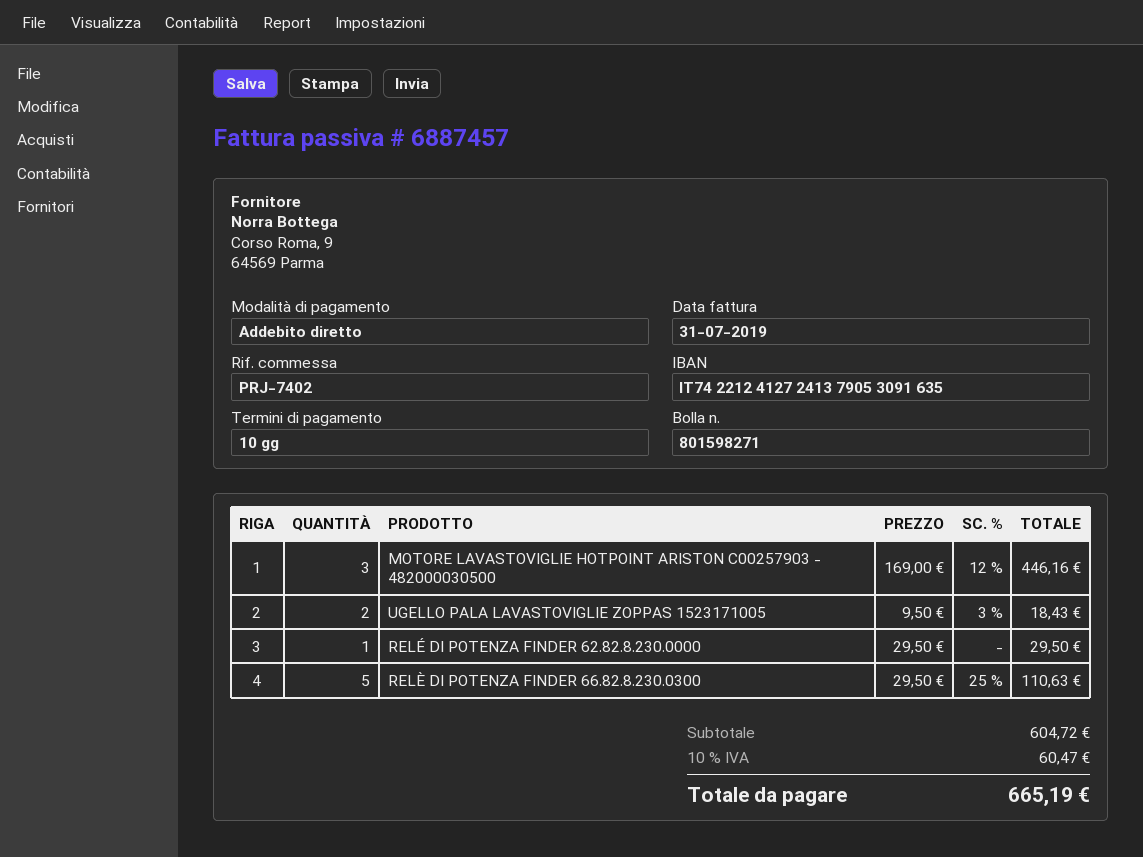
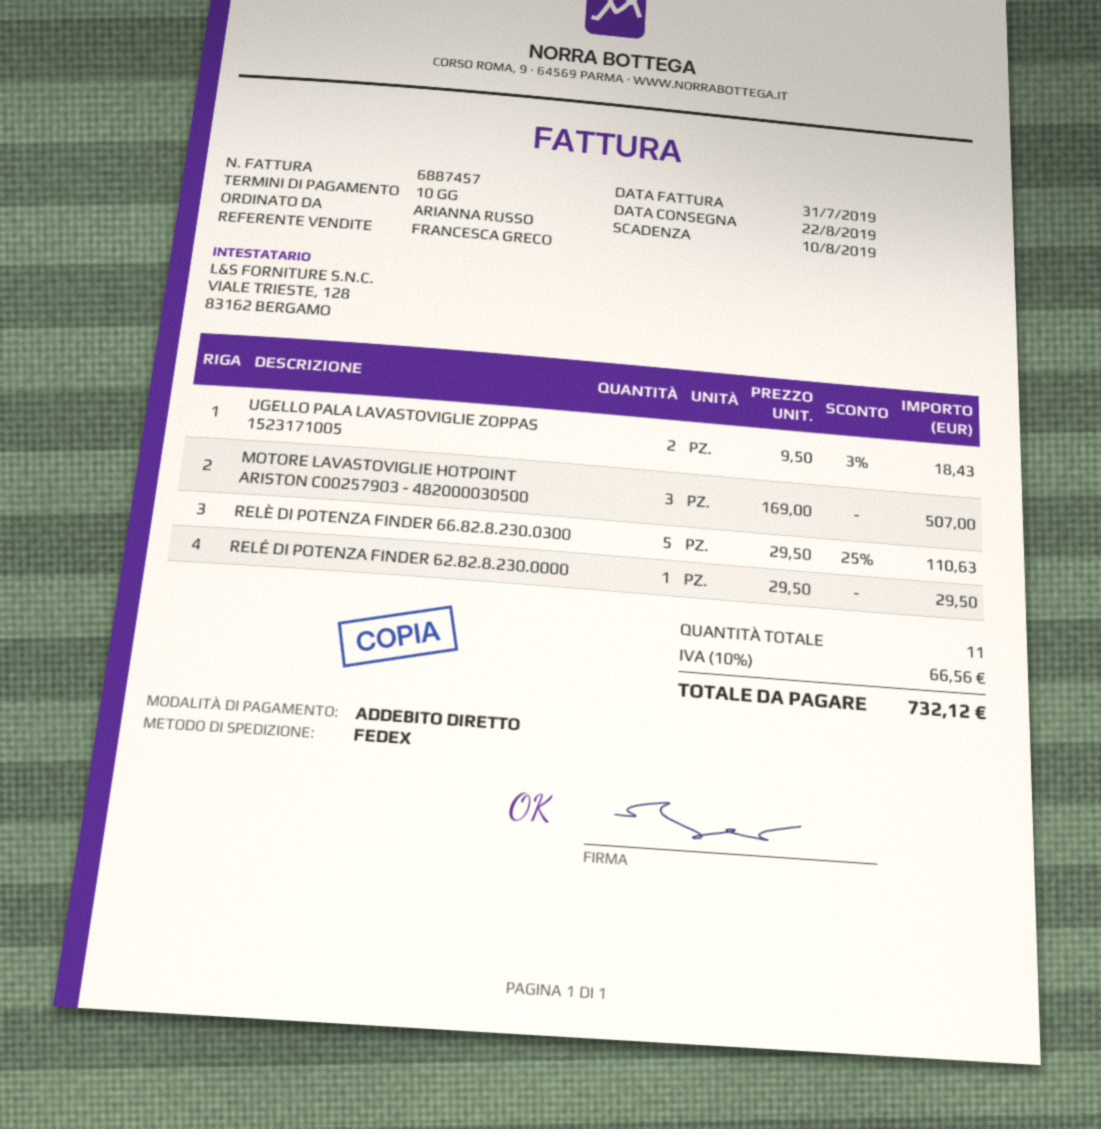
MOTORE LAVASTOVIGLIE HOTPOINT ARISTON C00257903 - 482000030500: 3 x 169.00 - 12% = 446.16 -> 3 x 169.00 = 507.00
tax: 10% = 60.47 -> 10% = 66.56
total: 665.19 -> 732.12

